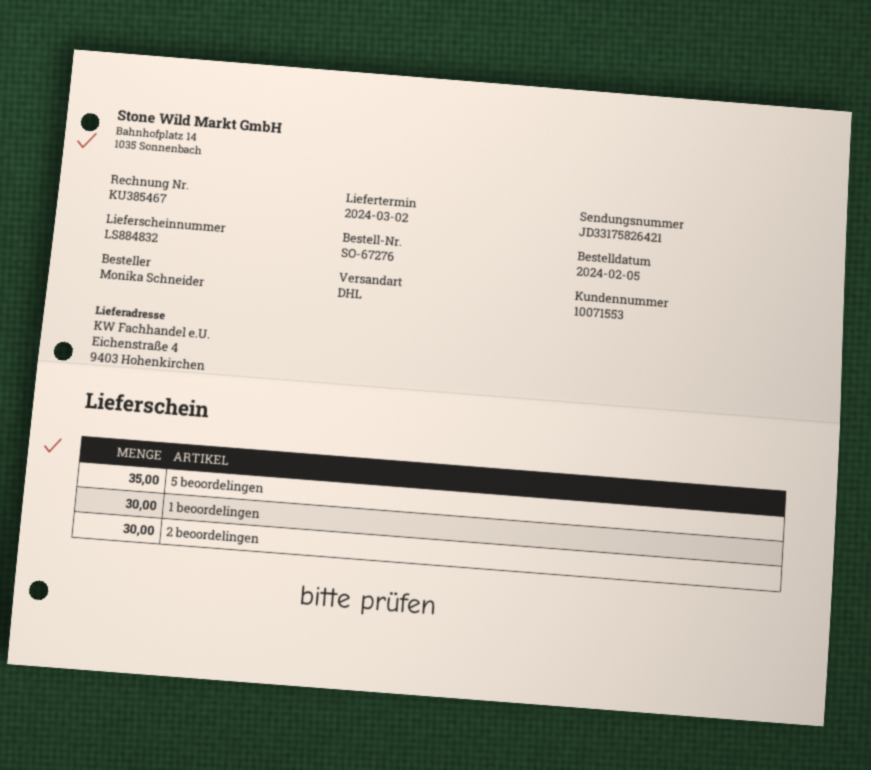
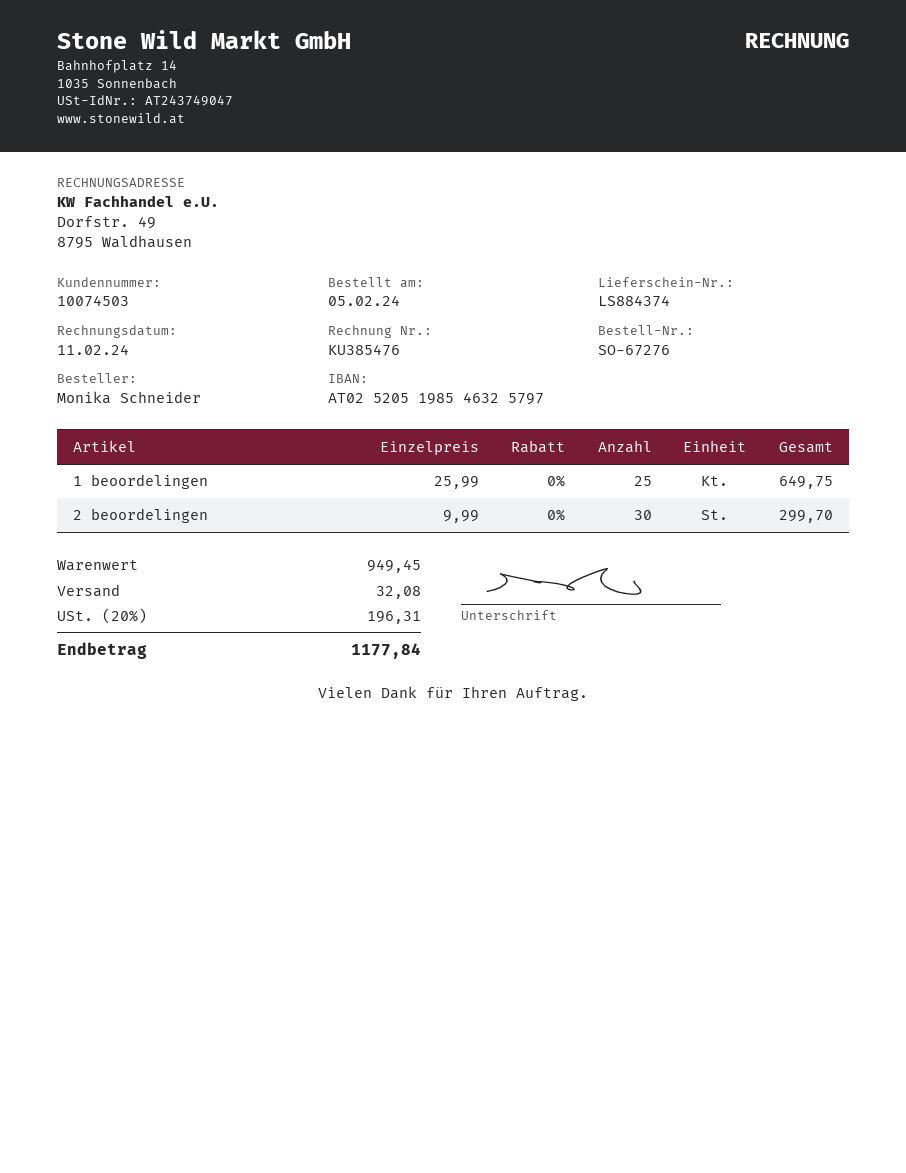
delivery note number: LS884832 -> LS884374
invoice number: KU385467 -> KU385476
customer number: 10071553 -> 10074503
5 beoordelingen: 35 -> none
1 beoordelingen: 30 -> 25

